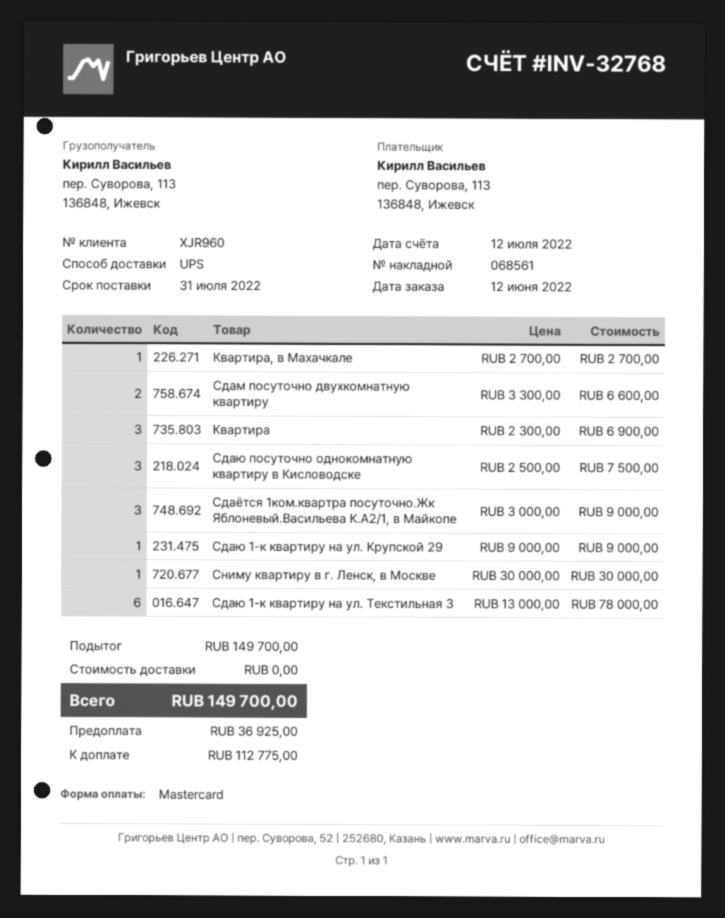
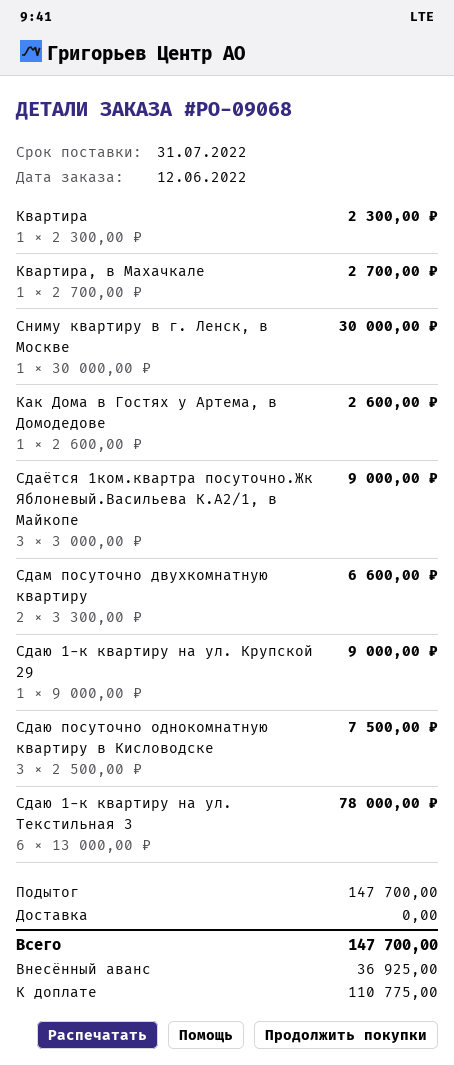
Квартира: 3 x 2300.00 = 6900.00 -> 1 x 2300.00 = 2300.00
Как Дома в Гостях у Артема, в Домодедове: none -> 1 x 2600.00 = 2600.00
subtotal: 149700.00 -> 147700.00
total: 149700.00 -> 147700.00
balance: 112775.00 -> 110775.00

